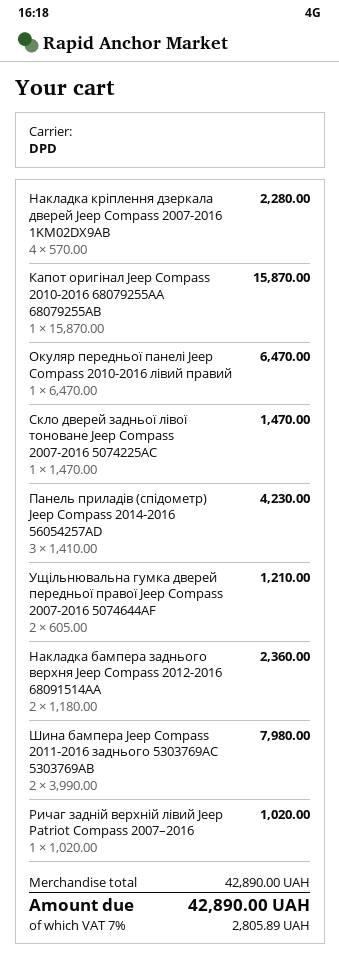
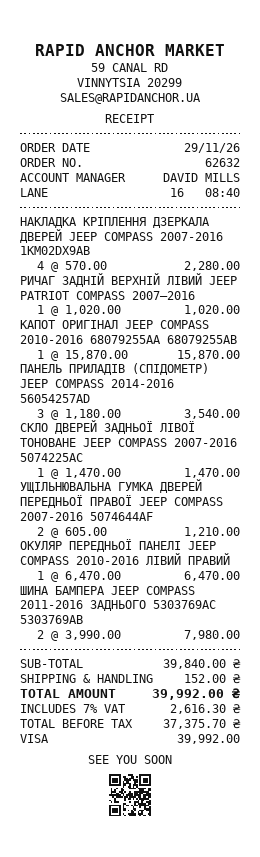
Панель приладів (спідометр) Jeep Compass 2014-2016 56054257AD: 3 x 1410.00 = 4230.00 -> 3 x 1180.00 = 3540.00
Накладка бампера заднього верхня Jeep Compass 2012-2016 68091514AA: 2 x 1180.00 = 2360.00 -> none
subtotal: 42890.00 -> 39840.00
shipping: none -> 152.00
tax: 7% = 2805.89 -> 7% = 2616.30
total: 42890.00 -> 39992.00

